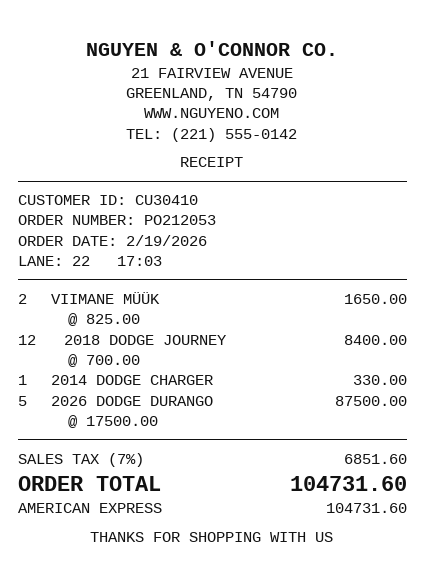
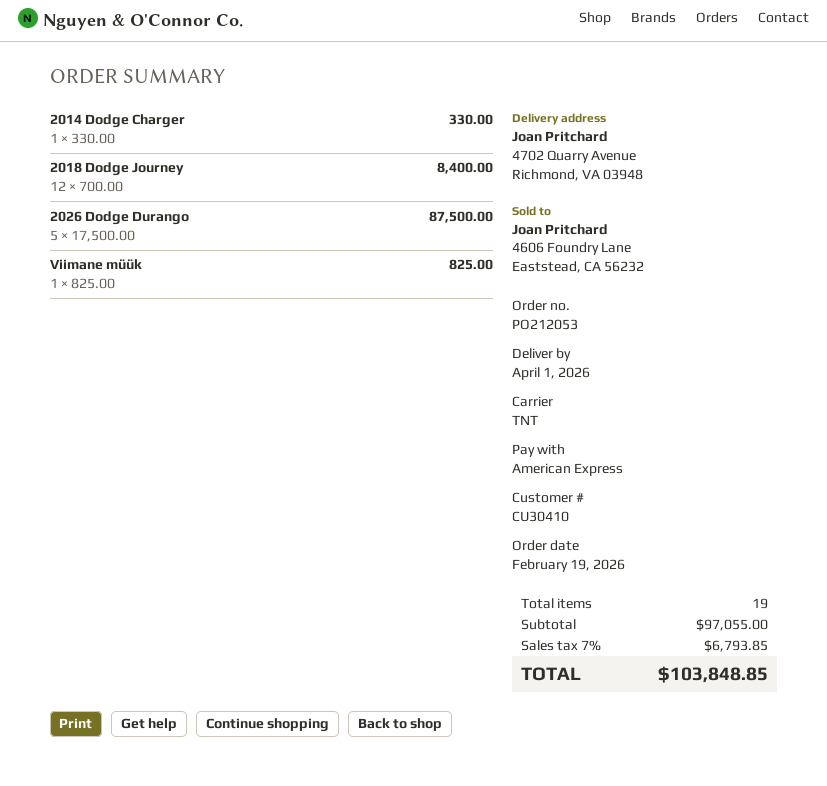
VIIMANE MÜÜK: 2 x 825.00 = 1650.00 -> 1 x 825.00 = 825.00
tax: 7% = 6851.60 -> 7% = 6793.85
total: 104731.60 -> 103848.85

